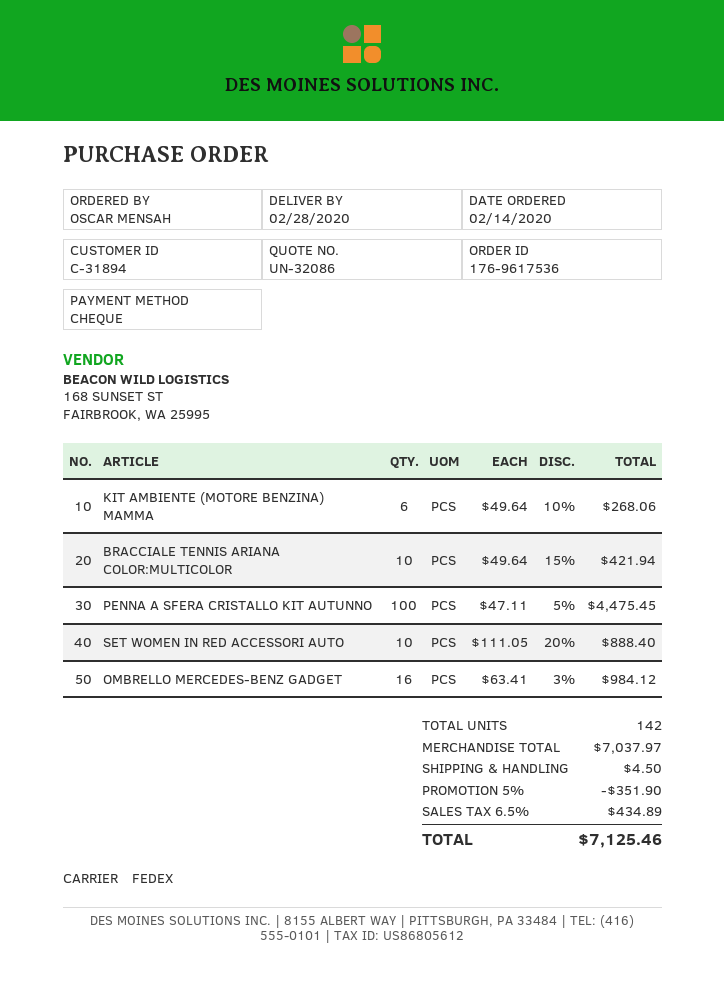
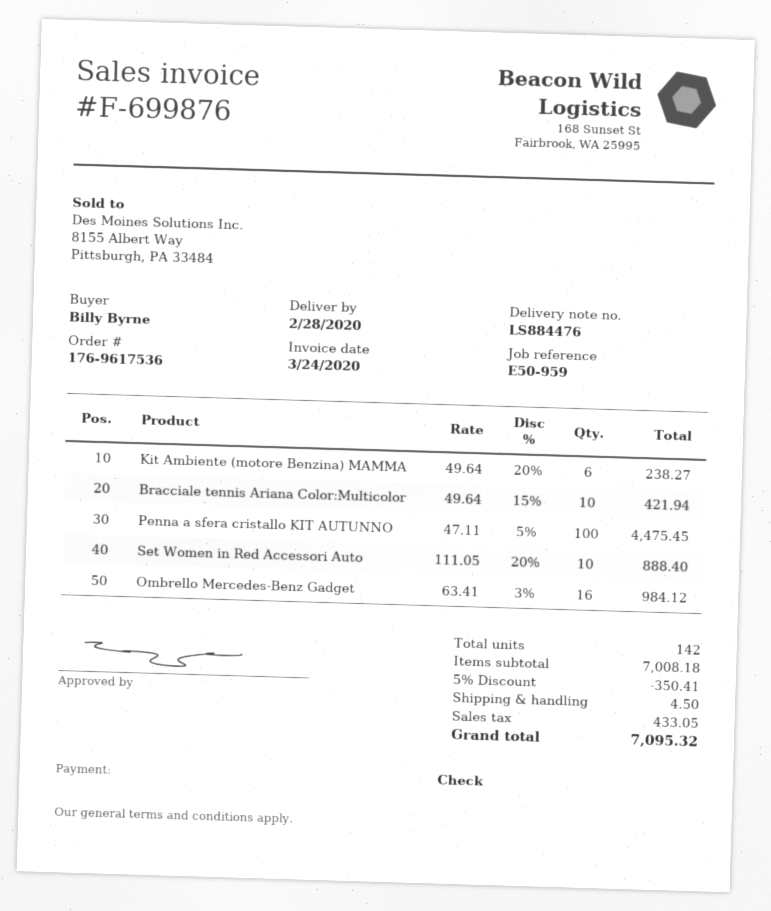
ordered by: OSCAR MENSAH -> Billy Byrne
KIT AMBIENTE (MOTORE BENZINA) MAMMA: 6 x 49.64 - 10% = 268.06 -> 6 x 49.64 - 20% = 238.27
subtotal: 7037.97 -> 7008.18
discount: 5% = 351.90 -> 5% = 350.41
tax: 434.89 -> 433.05
total: 7125.46 -> 7095.32

